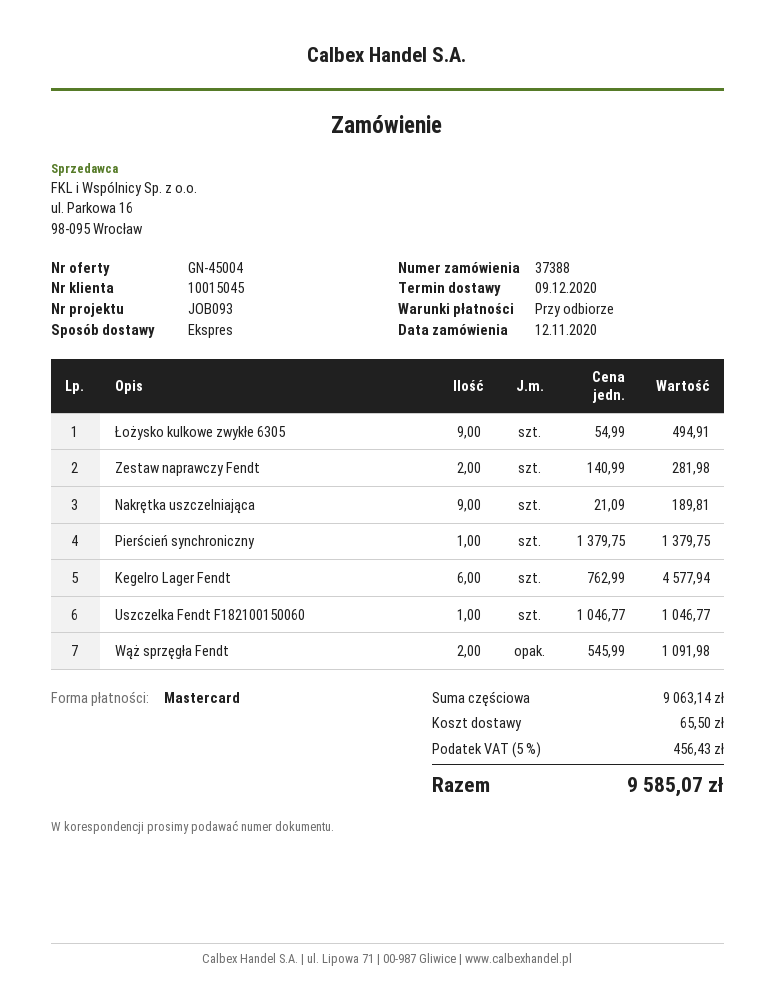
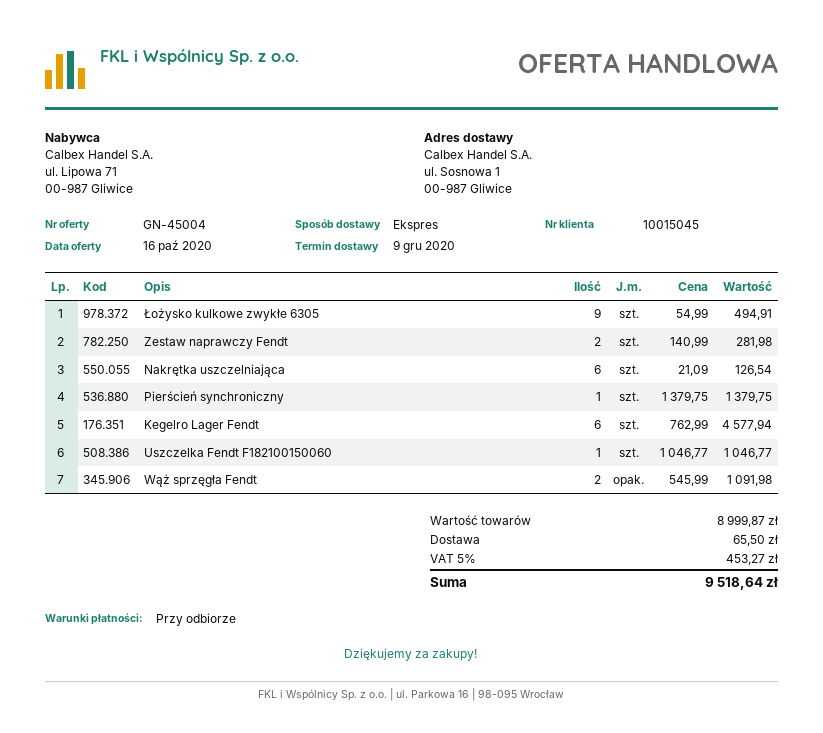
Nakrętka uszczelniająca: 9 x 21.09 = 189.81 -> 6 x 21.09 = 126.54
subtotal: 9063.14 -> 8999.87
tax: 5% = 456.43 -> 5% = 453.27
total: 9585.07 -> 9518.64

